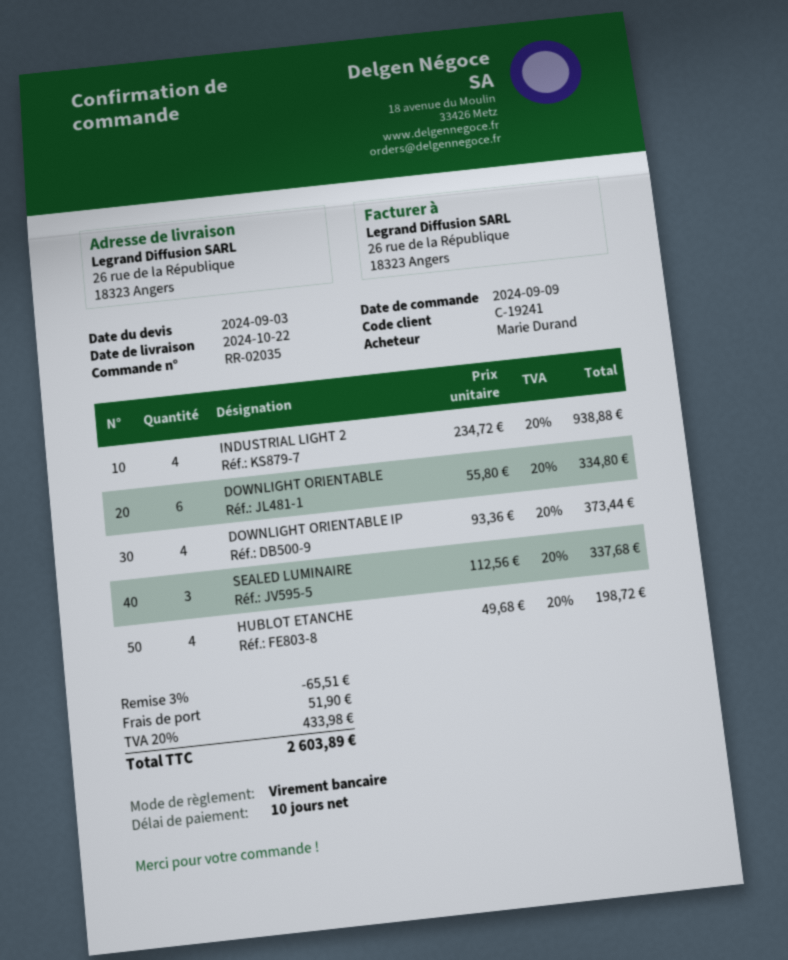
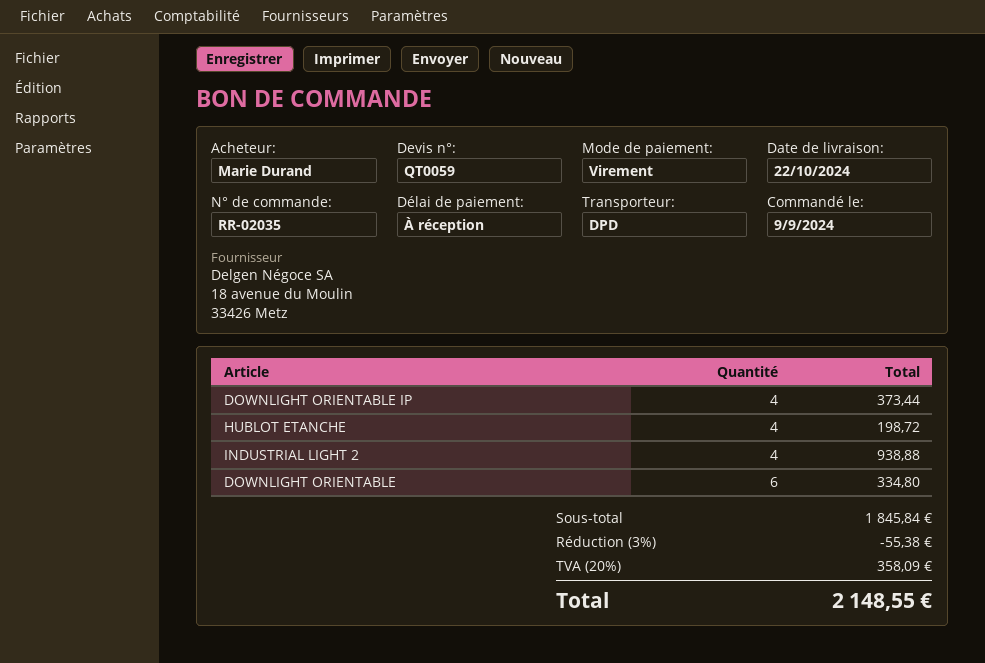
payment terms: 10 days -> on receipt
SEALED LUMINAIRE: 3 for 337.68 -> none
discount: 3% = 65.51 -> 3% = 55.38
shipping: 51.90 -> none
tax: 20% = 433.98 -> 20% = 358.09
total: 2603.89 -> 2148.55

